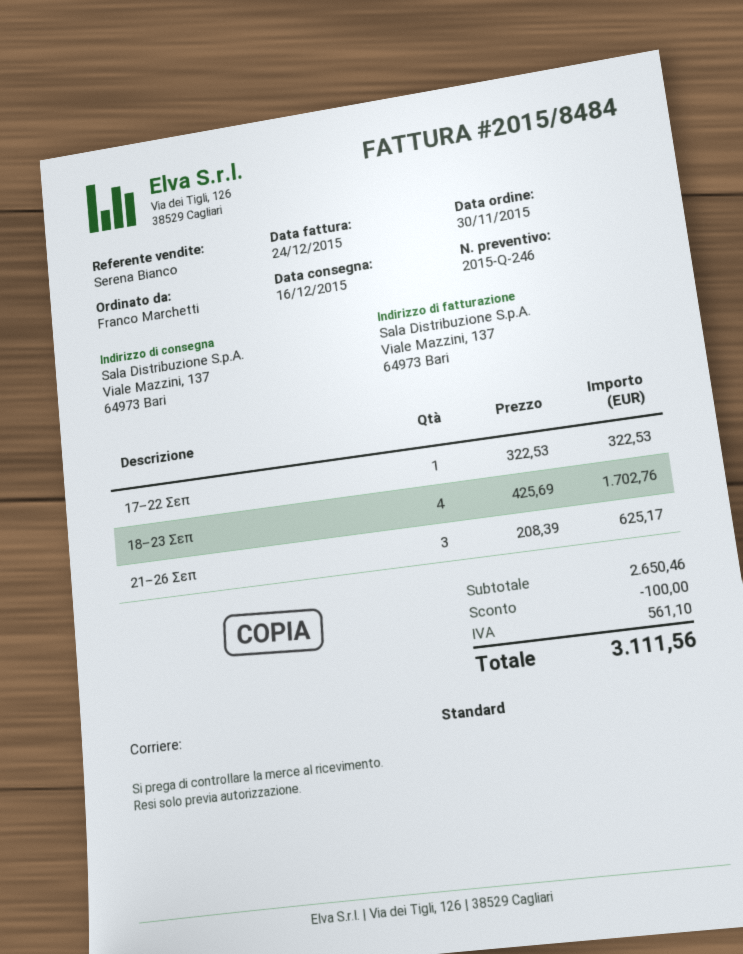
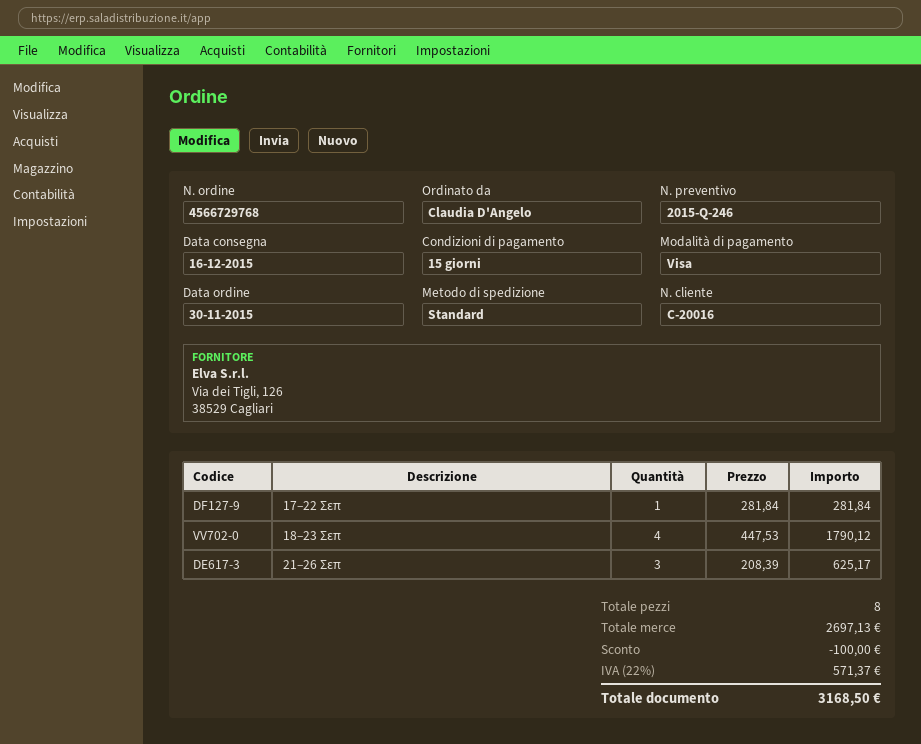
ordered by: Franco Marchetti -> Claudia D'Angelo
17–22 Σεπ: 1 x 322.53 = 322.53 -> 1 x 281.84 = 281.84
18–23 Σεπ: 4 x 425.69 = 1702.76 -> 4 x 447.53 = 1790.12
subtotal: 2650.46 -> 2697.13
tax: 561.10 -> 571.37
total: 3111.56 -> 3168.50

